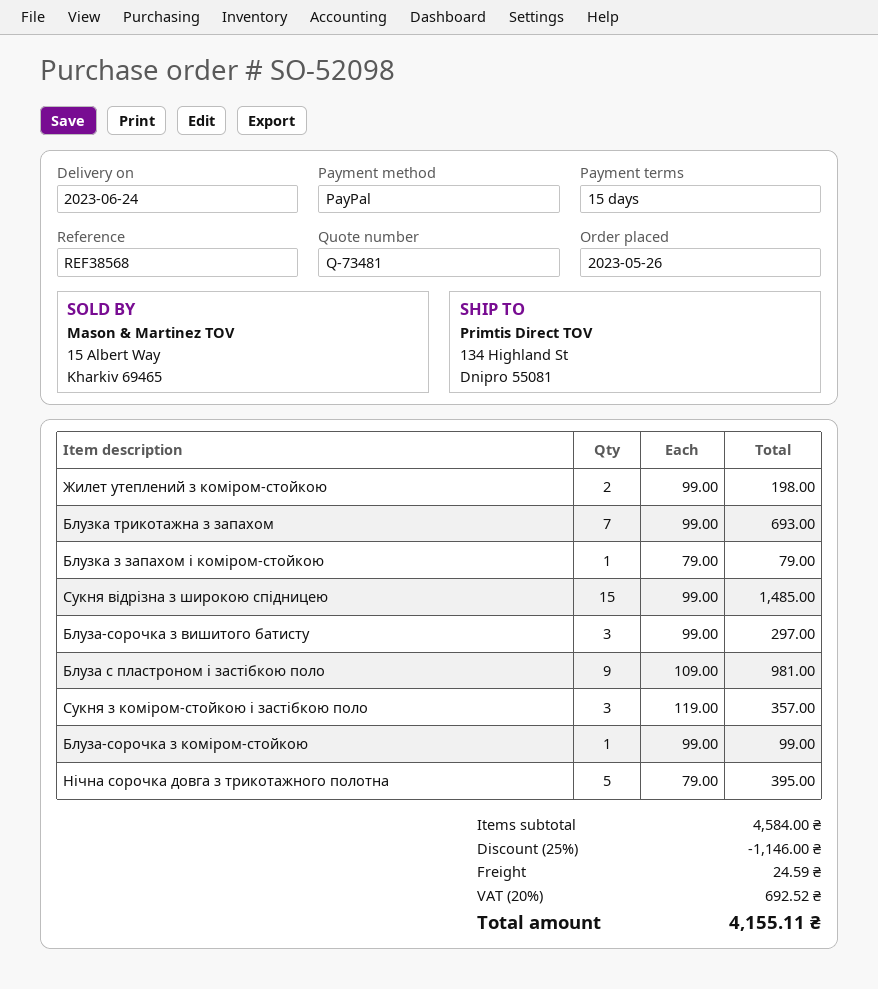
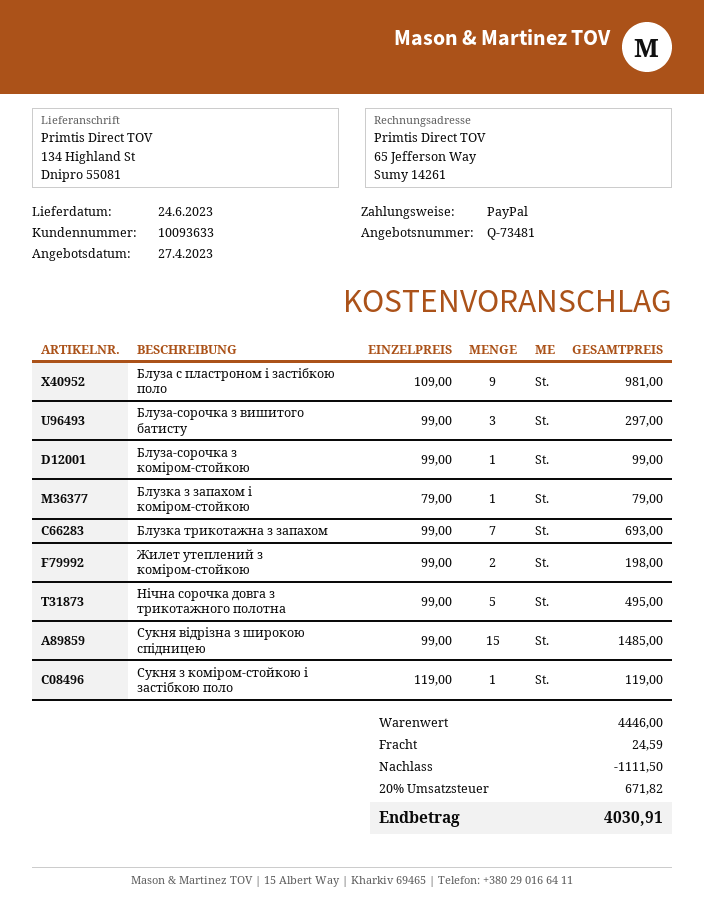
Сукня з коміром-стойкою і застібкою поло: 3 x 119.00 = 357.00 -> 1 x 119.00 = 119.00
Нічна сорочка довга з трикотажного полотна: 5 x 79.00 = 395.00 -> 5 x 99.00 = 495.00
subtotal: 4584.00 -> 4446.00
discount: 1146.00 -> 1111.50
tax: 20% = 692.52 -> 20% = 671.82
total: 4155.11 -> 4030.91

